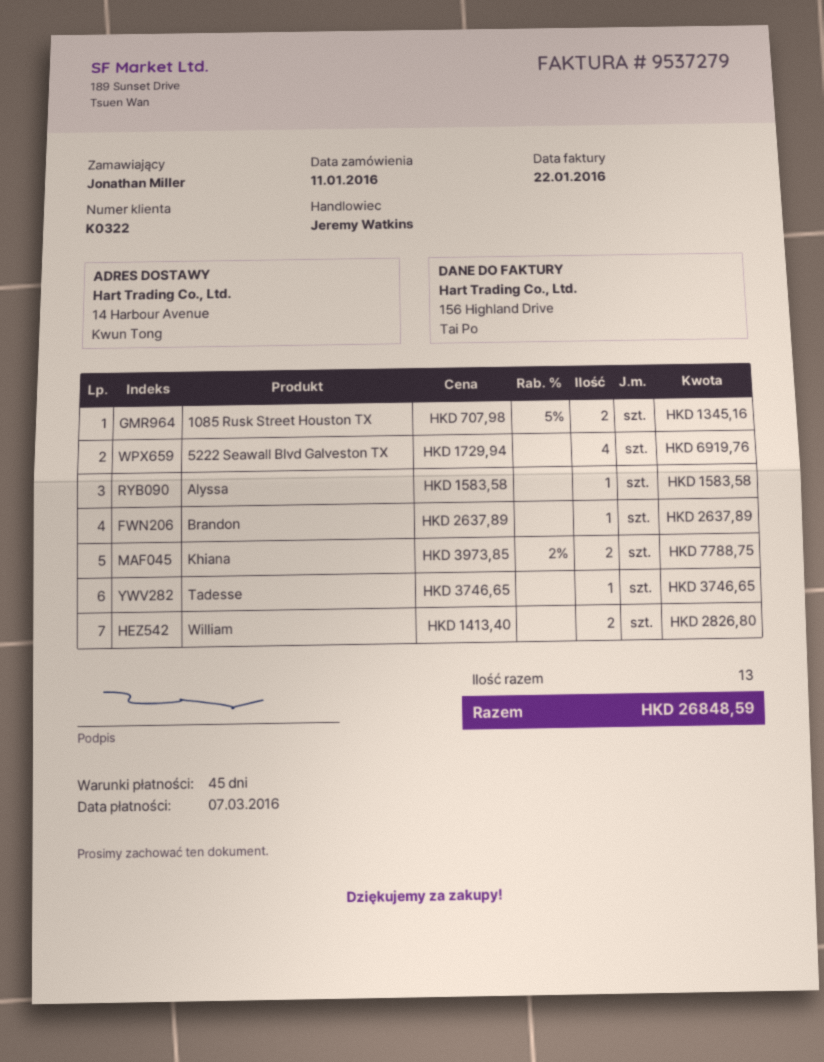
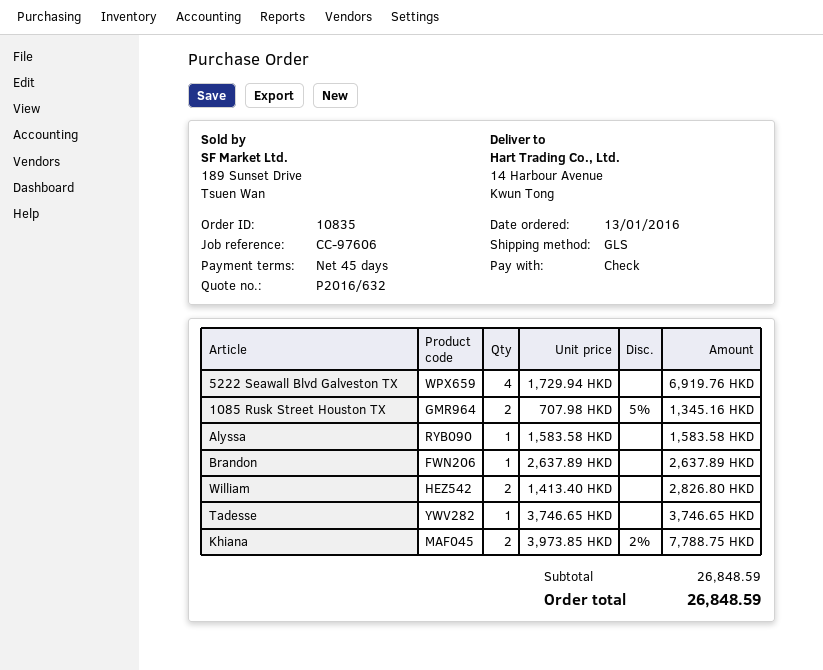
order date: 2016-01-11 -> 2016-01-13

